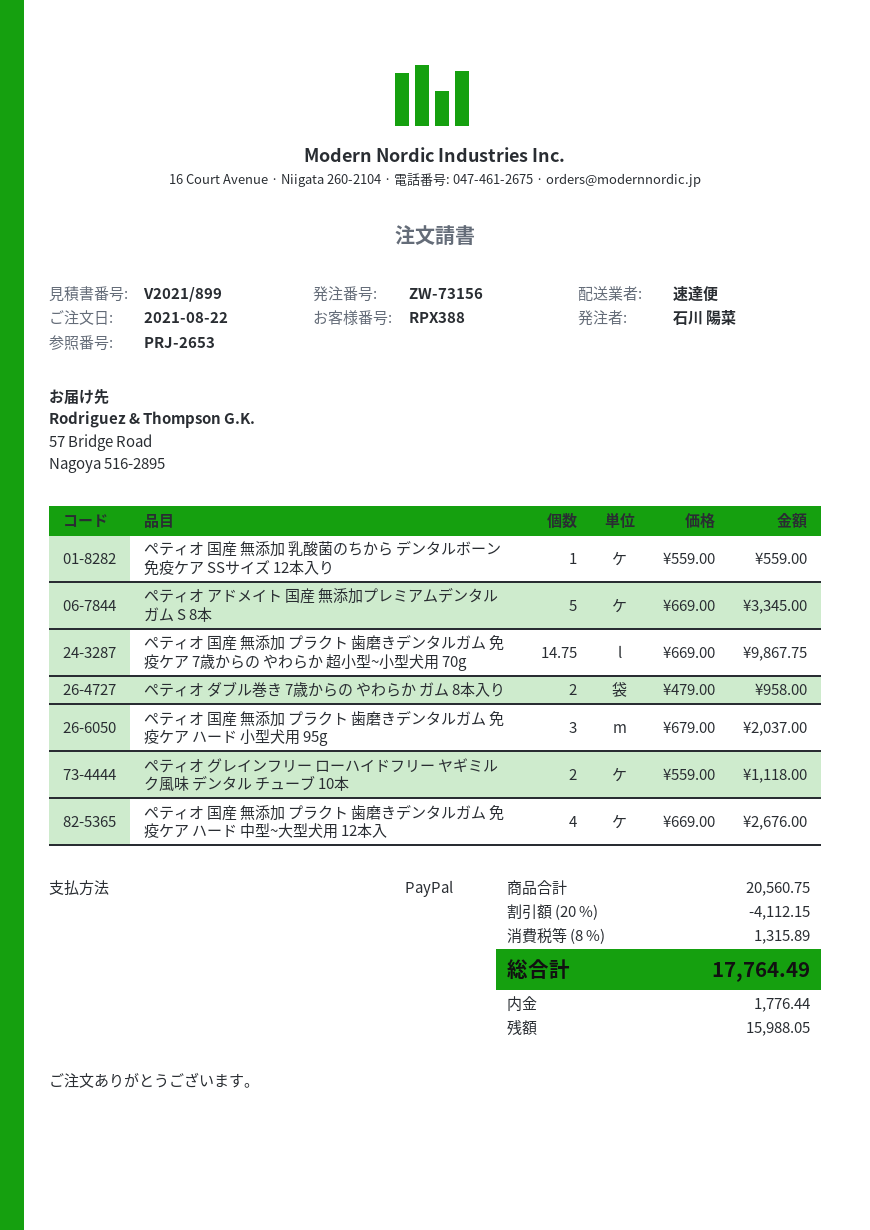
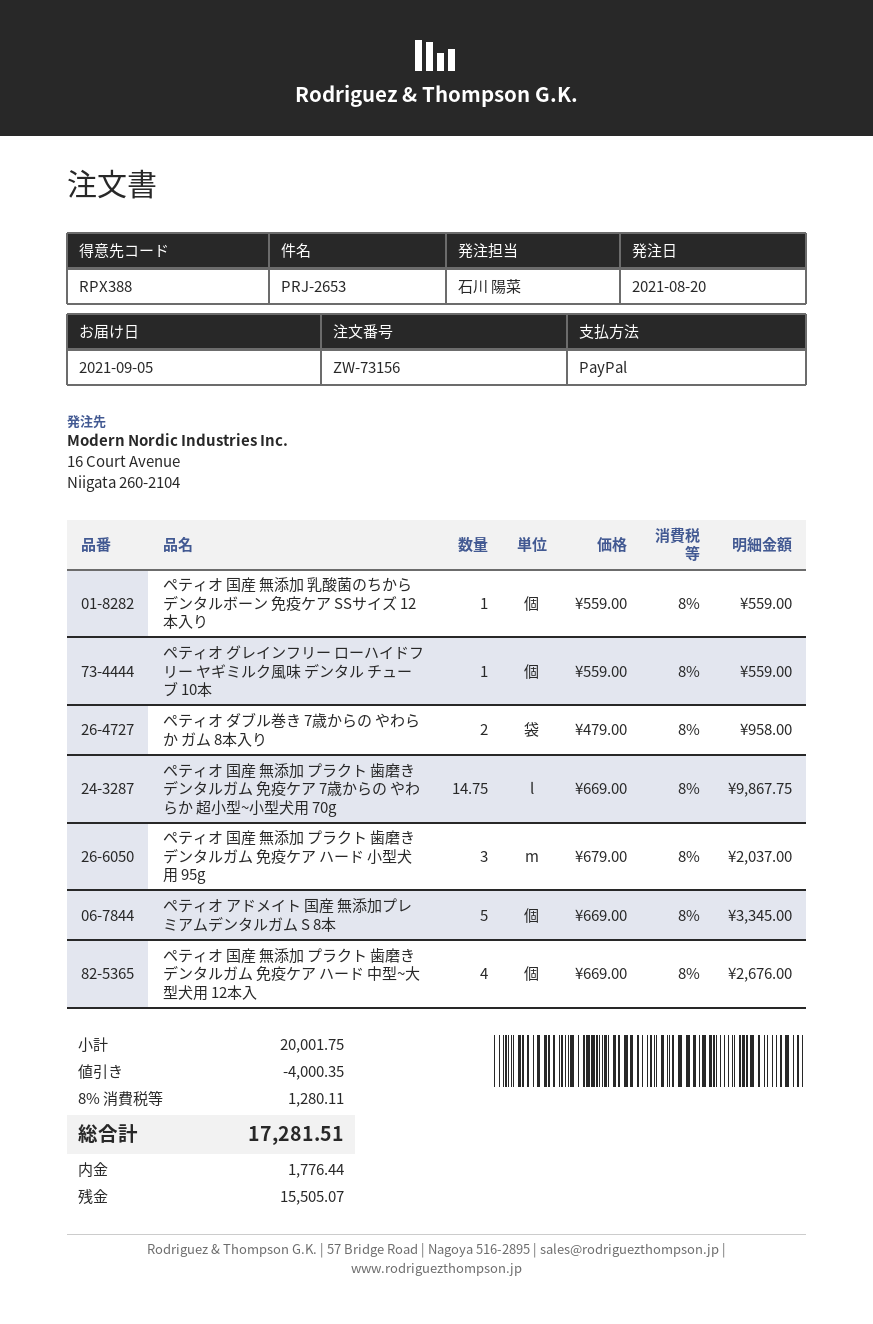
order date: 2021-08-22 -> 2021-08-20
ペティオ グレインフリー ローハイドフリー ヤギミルク風味 デンタル チューブ 10本: 2 x 559.00 = 1118.00 -> 1 x 559.00 = 559.00
subtotal: 20560.75 -> 20001.75
discount: 4112.15 -> 4000.35
tax: 8% = 1315.89 -> 8% = 1280.11
total: 17764.49 -> 17281.51
balance: 15988.05 -> 15505.07

